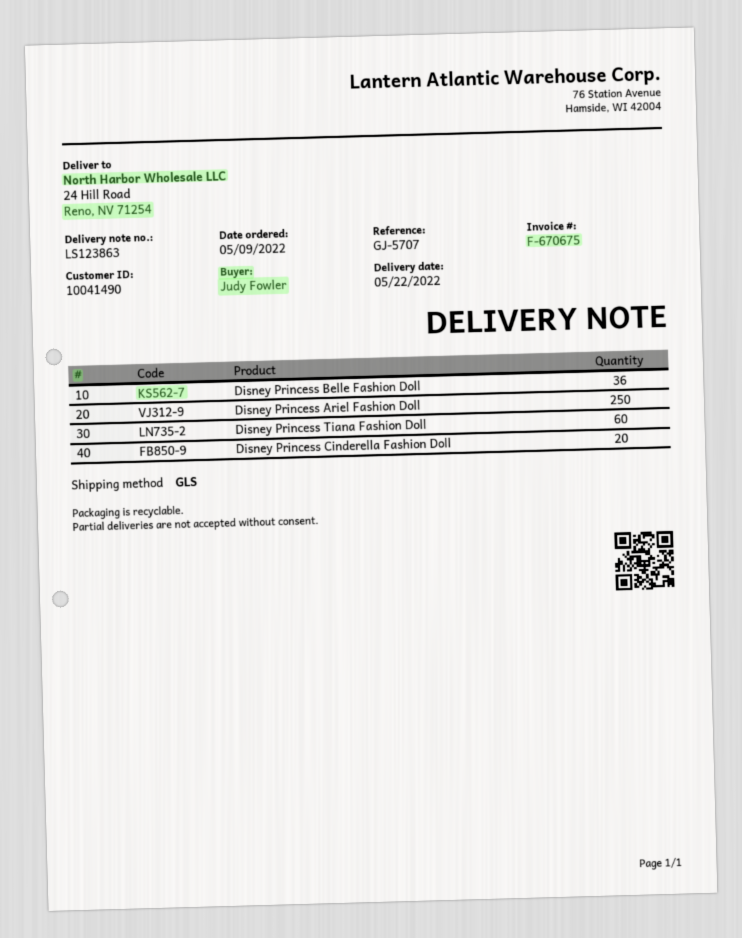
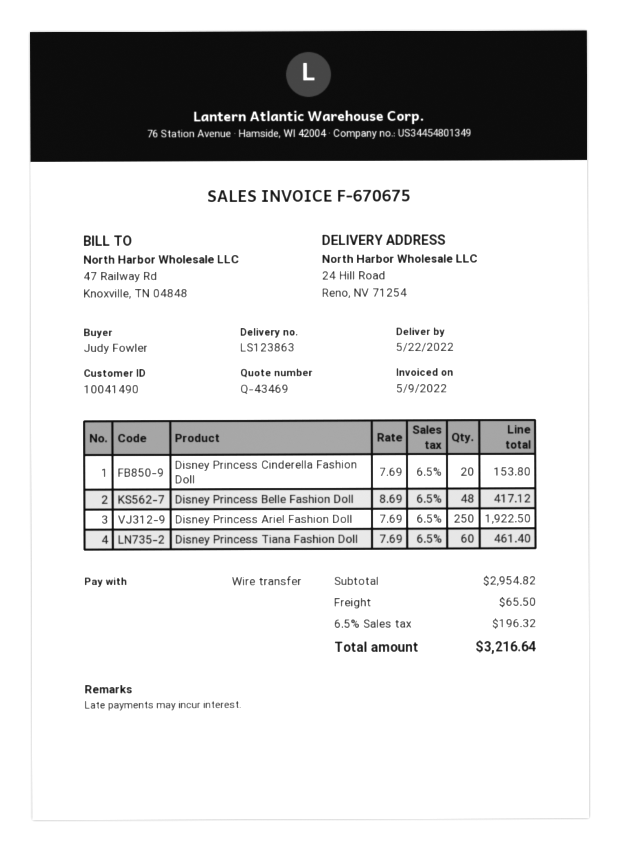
Disney Princess Belle Fashion Doll: 36 -> 48

